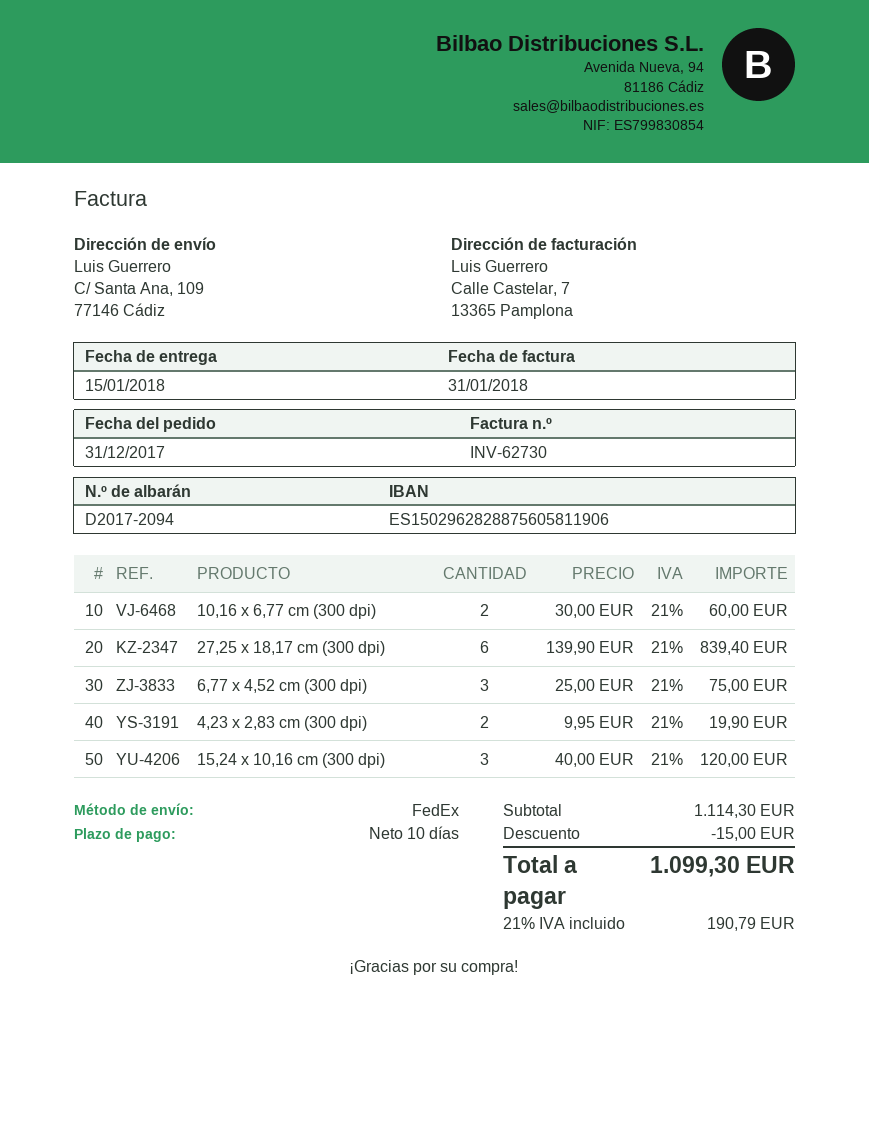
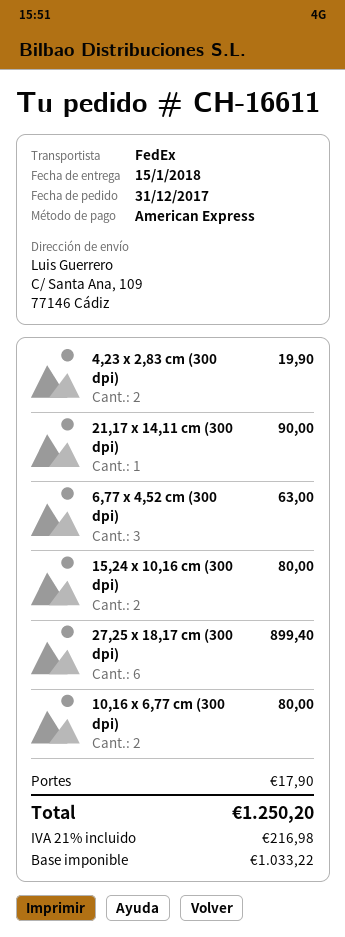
10,16 x 6,77 cm (300 dpi): 2 for 60.00 -> 2 for 80.00
27,25 x 18,17 cm (300 dpi): 6 for 839.40 -> 6 for 899.40
6,77 x 4,52 cm (300 dpi): 3 for 75.00 -> 3 for 63.00
15,24 x 10,16 cm (300 dpi): 3 for 120.00 -> 2 for 80.00
21,17 x 14,11 cm (300 dpi): none -> 1 for 90.00
discount: 15.00 -> none
shipping: none -> 17.90
tax: 21% = 190.79 -> 21% = 216.98
total: 1099.30 -> 1250.20

